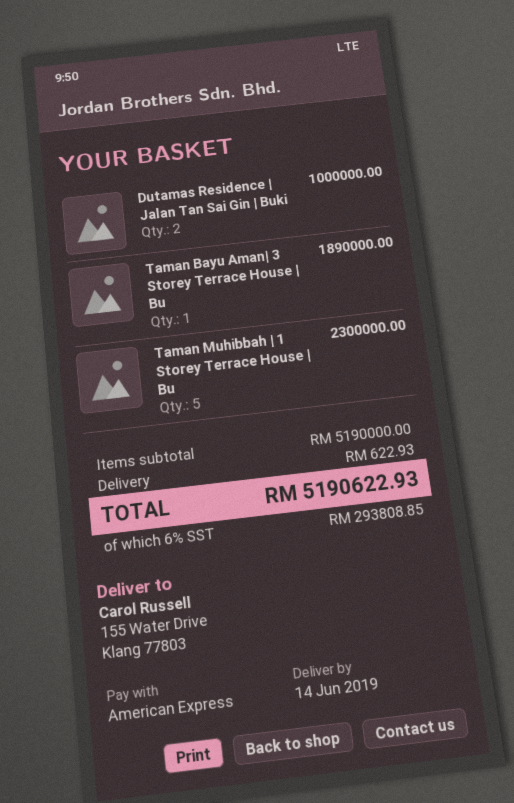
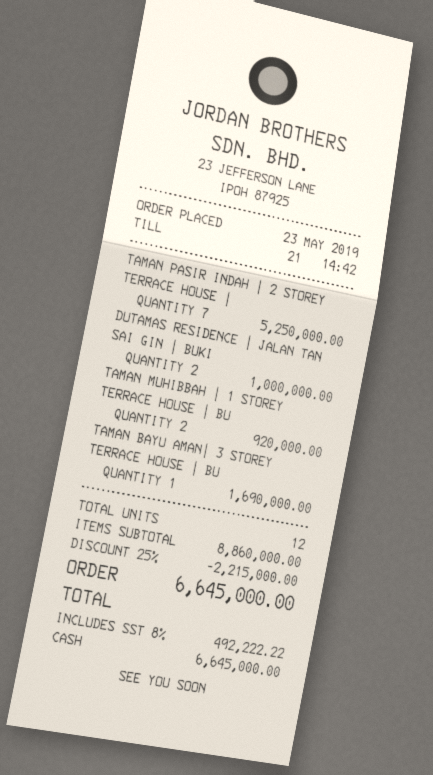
payment method: American Express -> cash
Taman Bayu Aman| 3 Storey Terrace House | Bu: 1 for 1890000.00 -> 1 for 1690000.00
Taman Muhibbah | 1 Storey Terrace House | Bu: 5 for 2300000.00 -> 2 for 920000.00
TAMAN PASIR INDAH | 2 STOREY TERRACE HOUSE |: none -> 7 for 5250000.00
subtotal: 5190000.00 -> 8860000.00
discount: none -> 25% = 2215000.00
shipping: 622.93 -> none
tax: 6% = 293808.85 -> 8% = 492222.22
total: 5190622.93 -> 6645000.00

